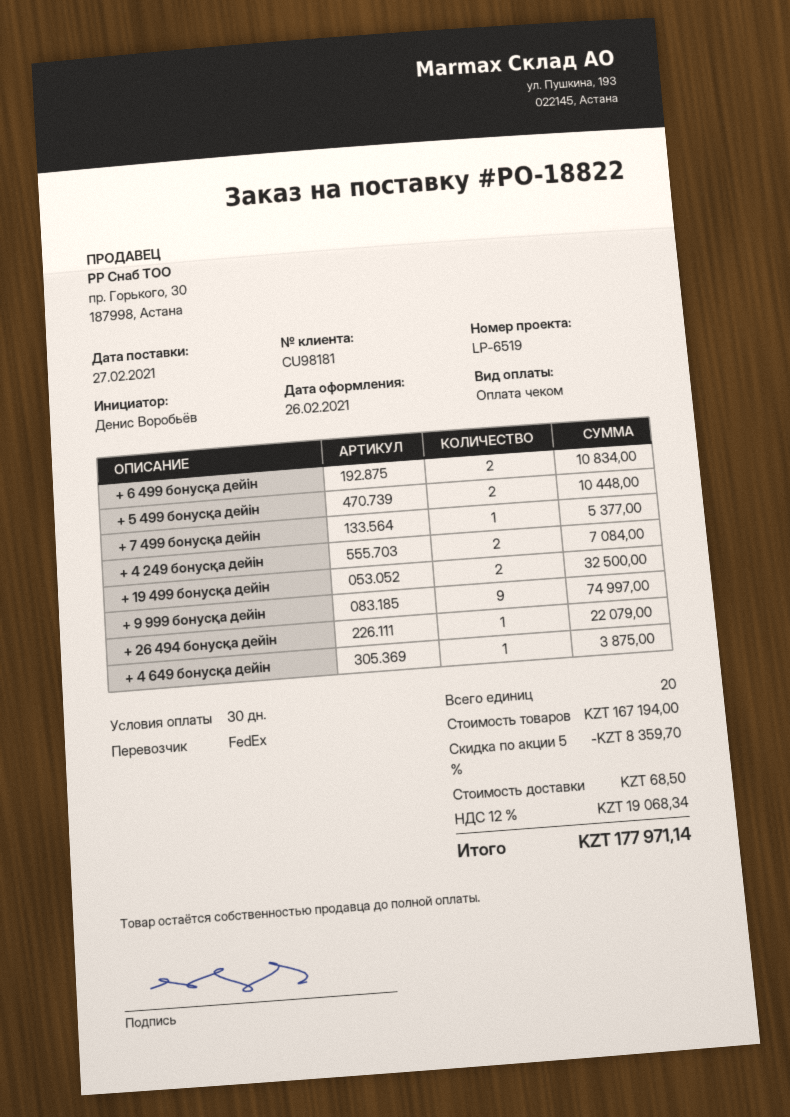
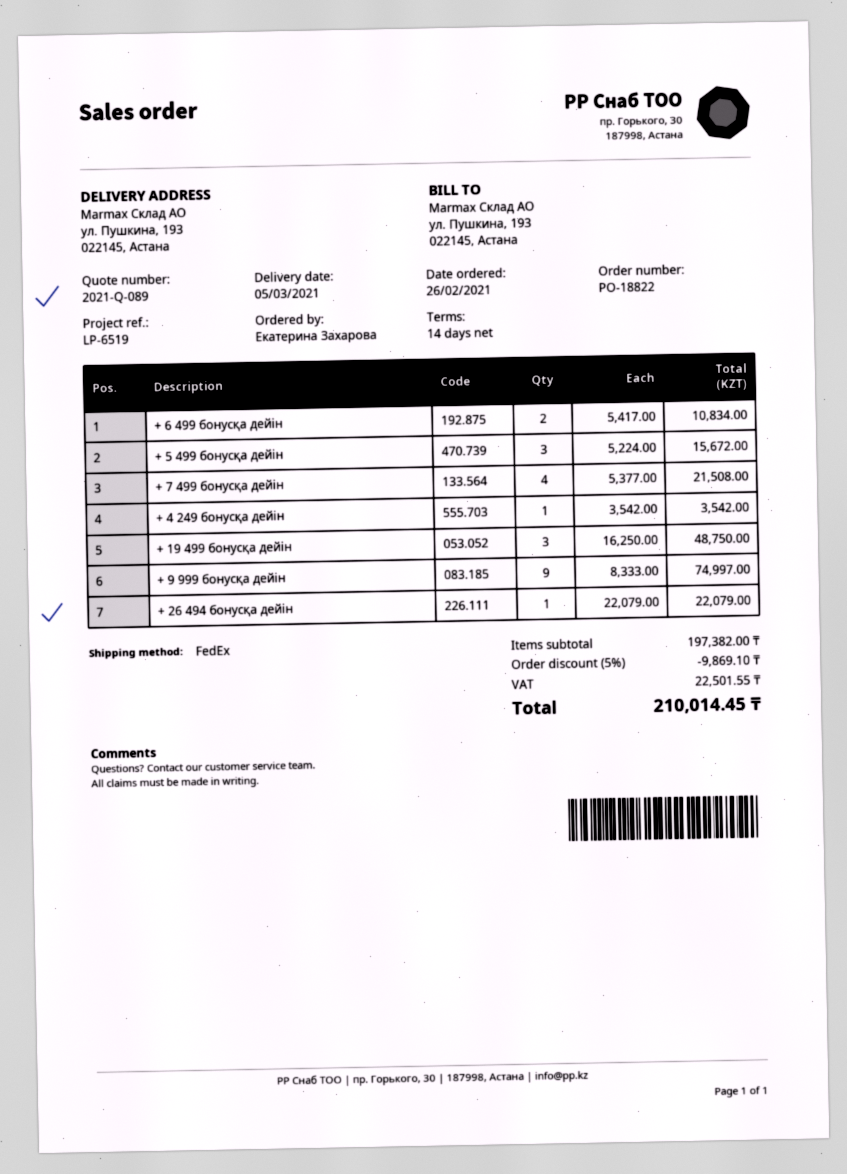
delivery date: 2021-02-27 -> 2021-03-05
payment terms: 30 days -> 14 days
ordered by: Денис Воробьёв -> Екатерина Захарова
+ 5 499 бонусқа дейін: 2 for 10448.00 -> 3 for 15672.00
+ 7 499 бонусқа дейін: 1 for 5377.00 -> 4 for 21508.00
+ 4 249 бонусқа дейін: 2 for 7084.00 -> 1 for 3542.00
+ 19 499 бонусқа дейін: 2 for 32500.00 -> 3 for 48750.00
+ 4 649 бонусқа дейін: 1 for 3875.00 -> none
subtotal: 167194.00 -> 197382.00
discount: 5% = 8359.70 -> 5% = 9869.10
shipping: 68.50 -> none
tax: 19068.34 -> 22501.55
total: 177971.14 -> 210014.45

